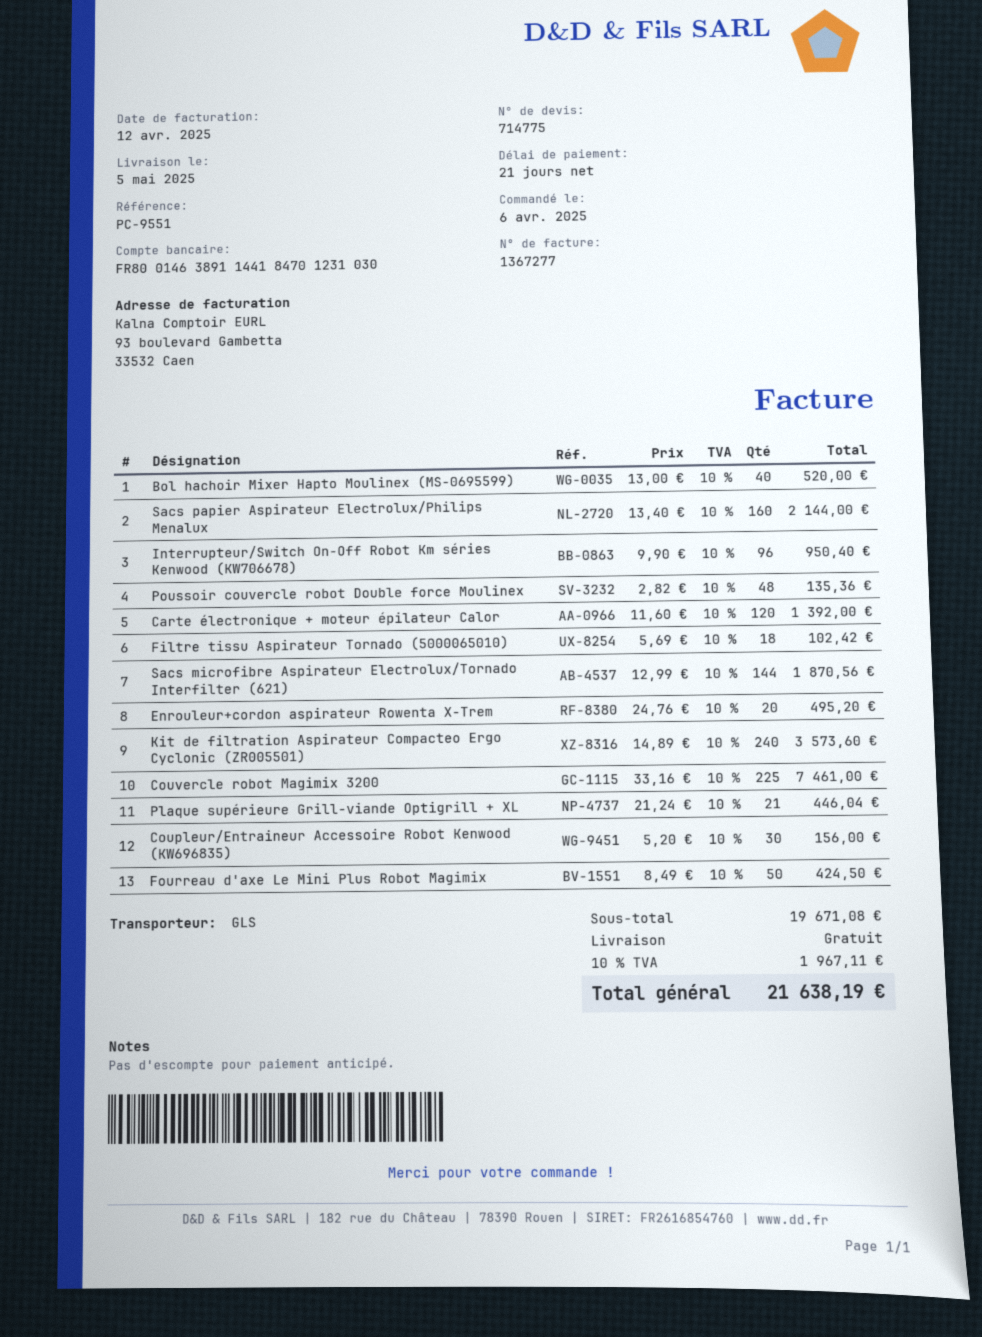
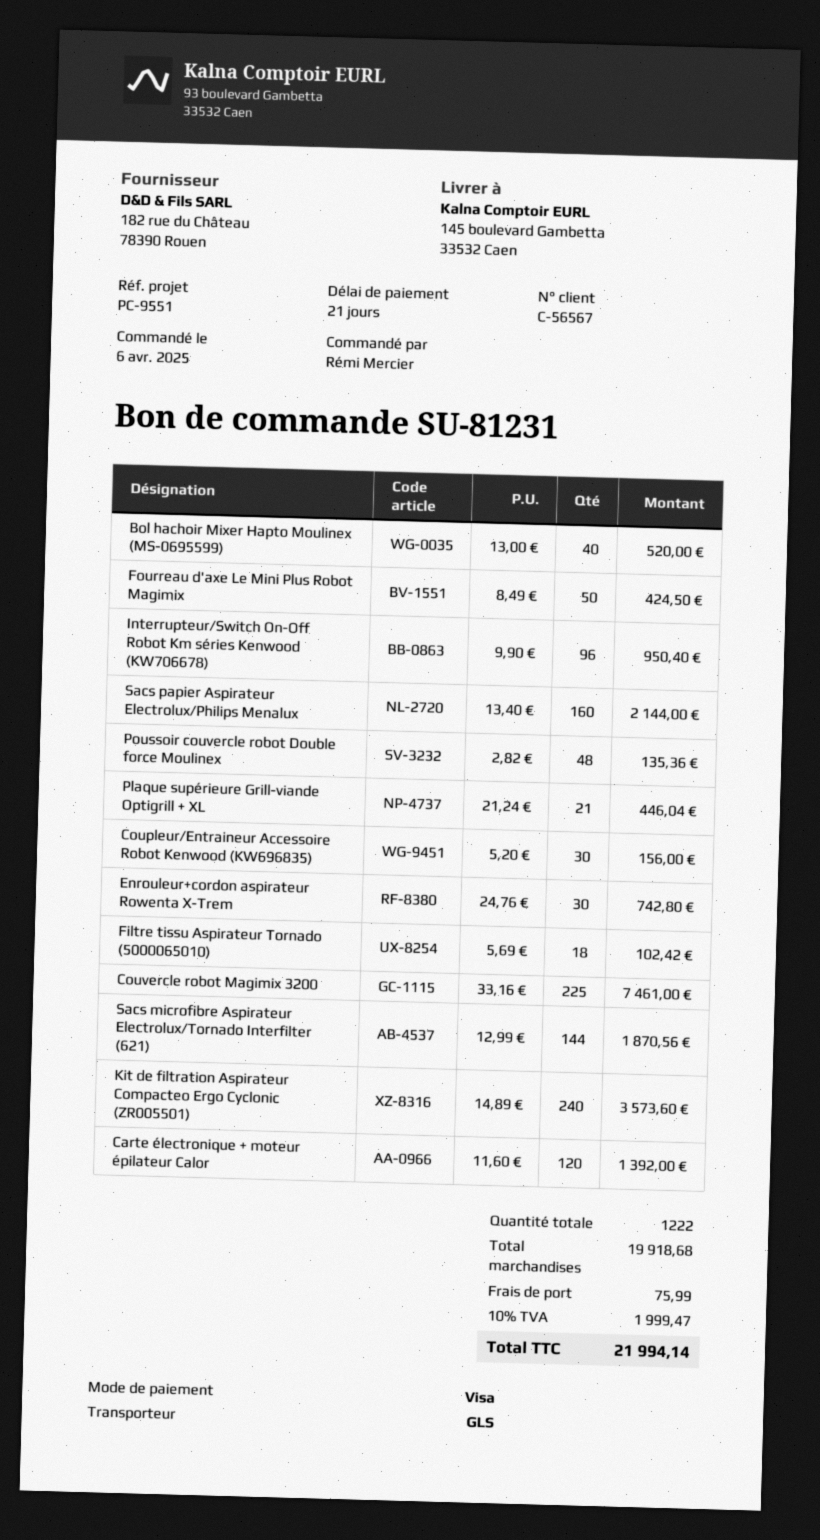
Enrouleur+cordon aspirateur Rowenta X-Trem: 20 x 24.76 = 495.20 -> 30 x 24.76 = 742.80
subtotal: 19671.08 -> 19918.68
shipping: 0.00 -> 75.99
tax: 10% = 1967.11 -> 10% = 1999.47
total: 21638.19 -> 21994.14

